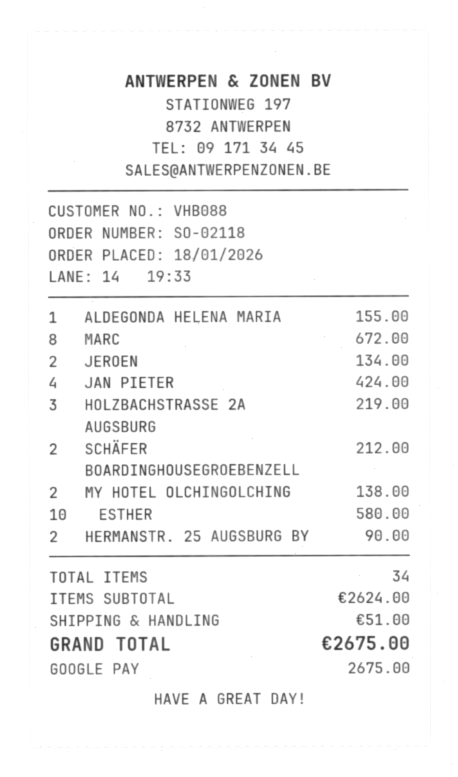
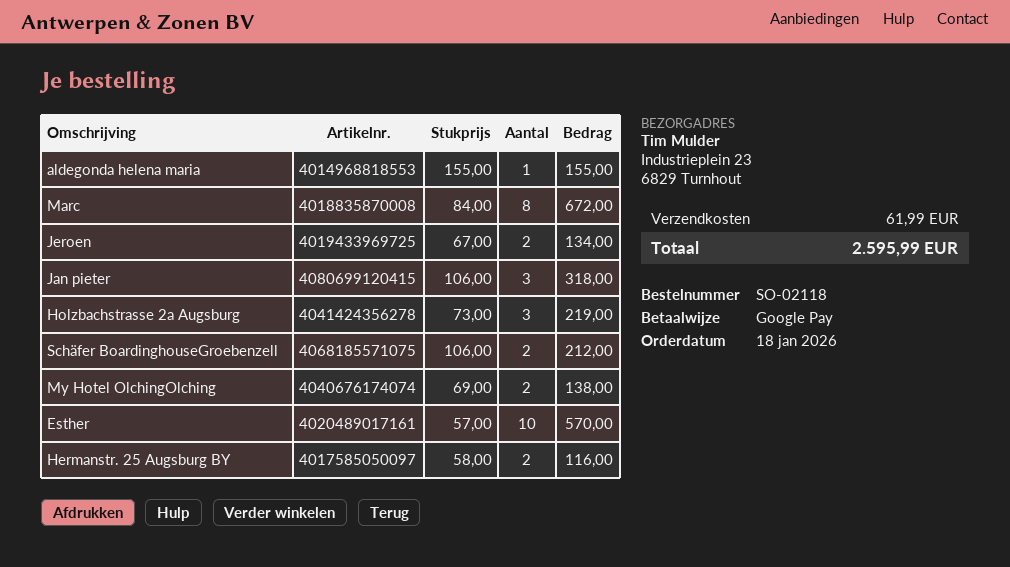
JAN PIETER: 4 for 424.00 -> 3 for 318.00
ESTHER: 10 for 580.00 -> 10 for 570.00
HERMANSTR. 25 AUGSBURG BY: 2 for 90.00 -> 2 for 116.00
shipping: 51.00 -> 61.99
total: 2675.00 -> 2595.99

